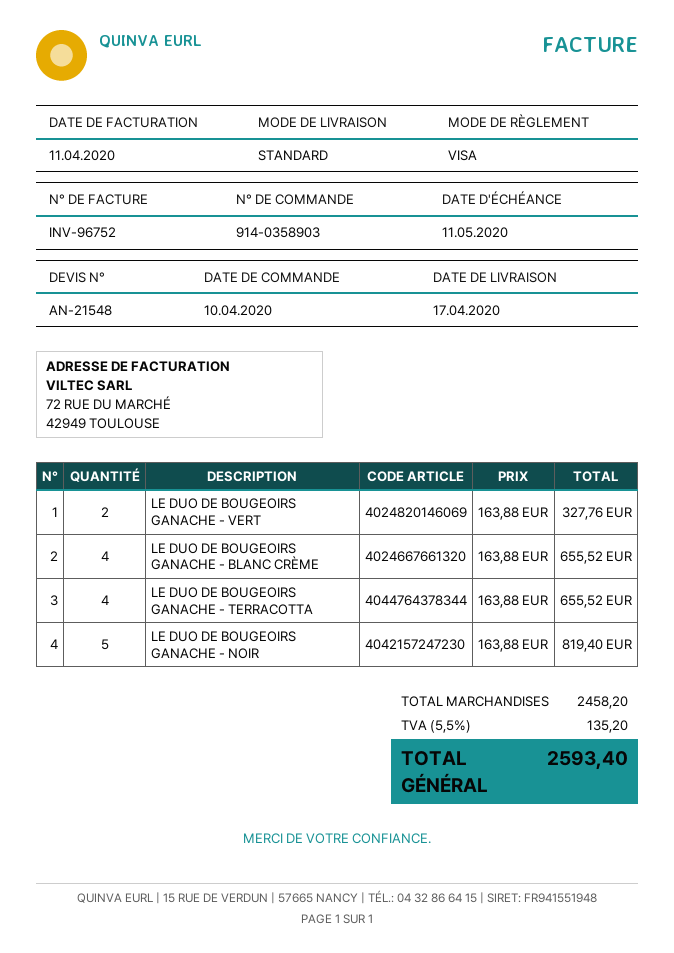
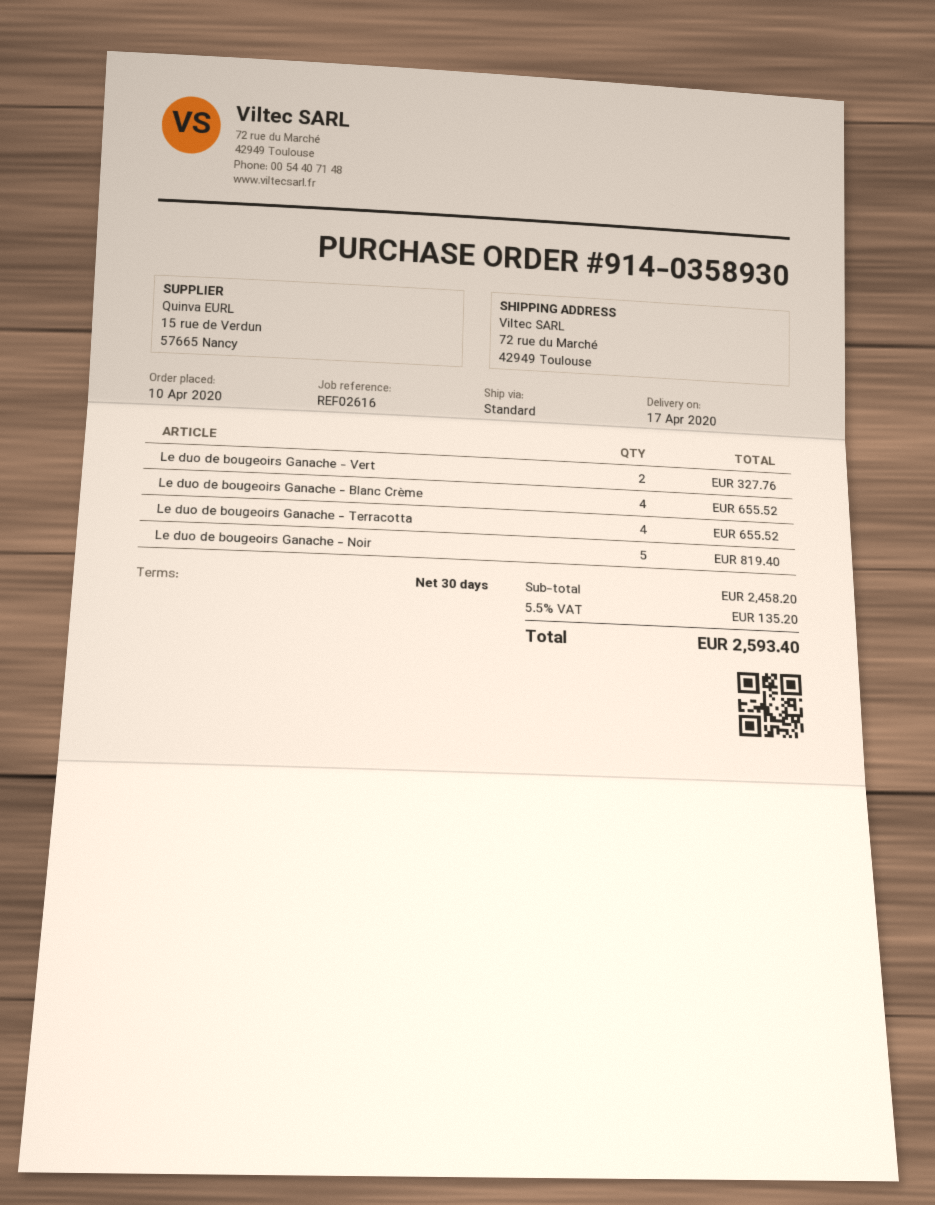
order number: 914-0358903 -> 914-0358930

